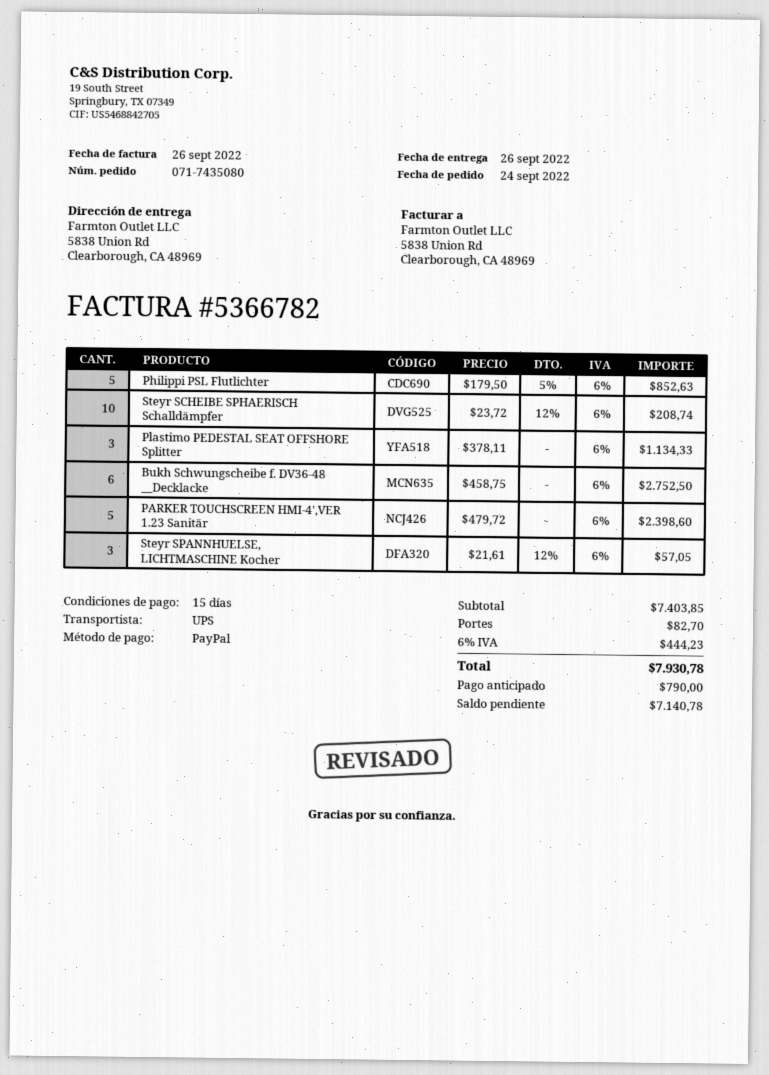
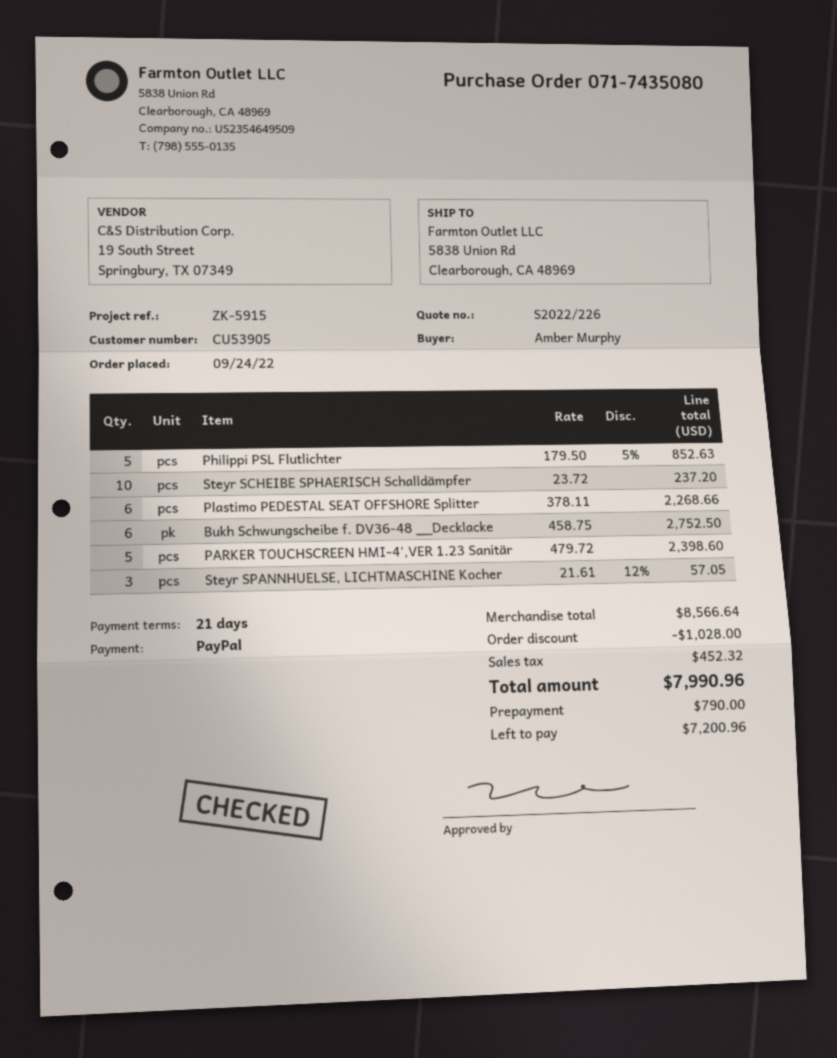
payment terms: 15 days -> 21 days
Steyr SCHEIBE SPHAERISCH Schalldämpfer: 10 x 23.72 - 12% = 208.74 -> 10 x 23.72 = 237.20
Plastimo PEDESTAL SEAT OFFSHORE Splitter: 3 x 378.11 = 1134.33 -> 6 x 378.11 = 2268.66
subtotal: 7403.85 -> 8566.64
discount: none -> 1028.00
shipping: 82.70 -> none
tax: 444.23 -> 452.32
total: 7930.78 -> 7990.96
balance: 7140.78 -> 7200.96

